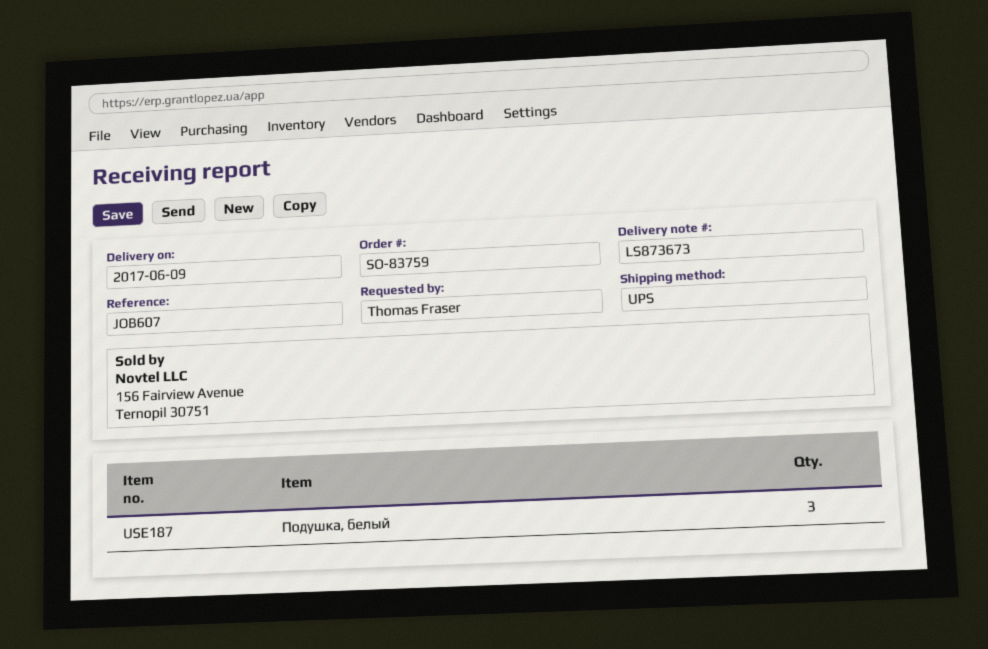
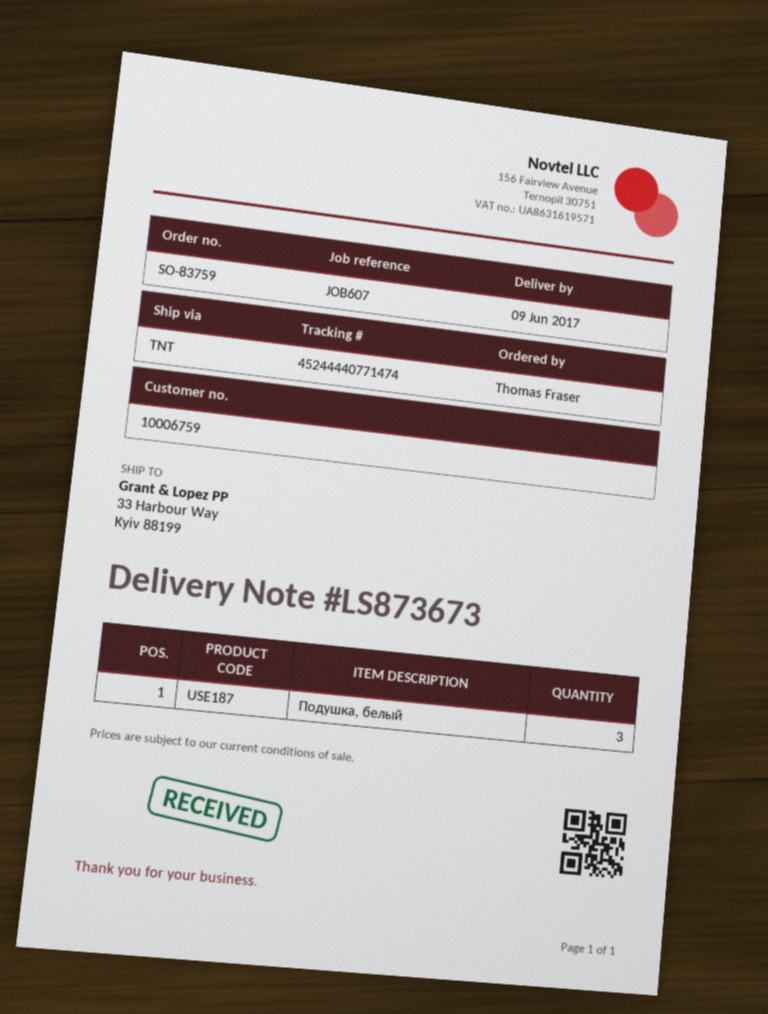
shipping method: UPS -> TNT

